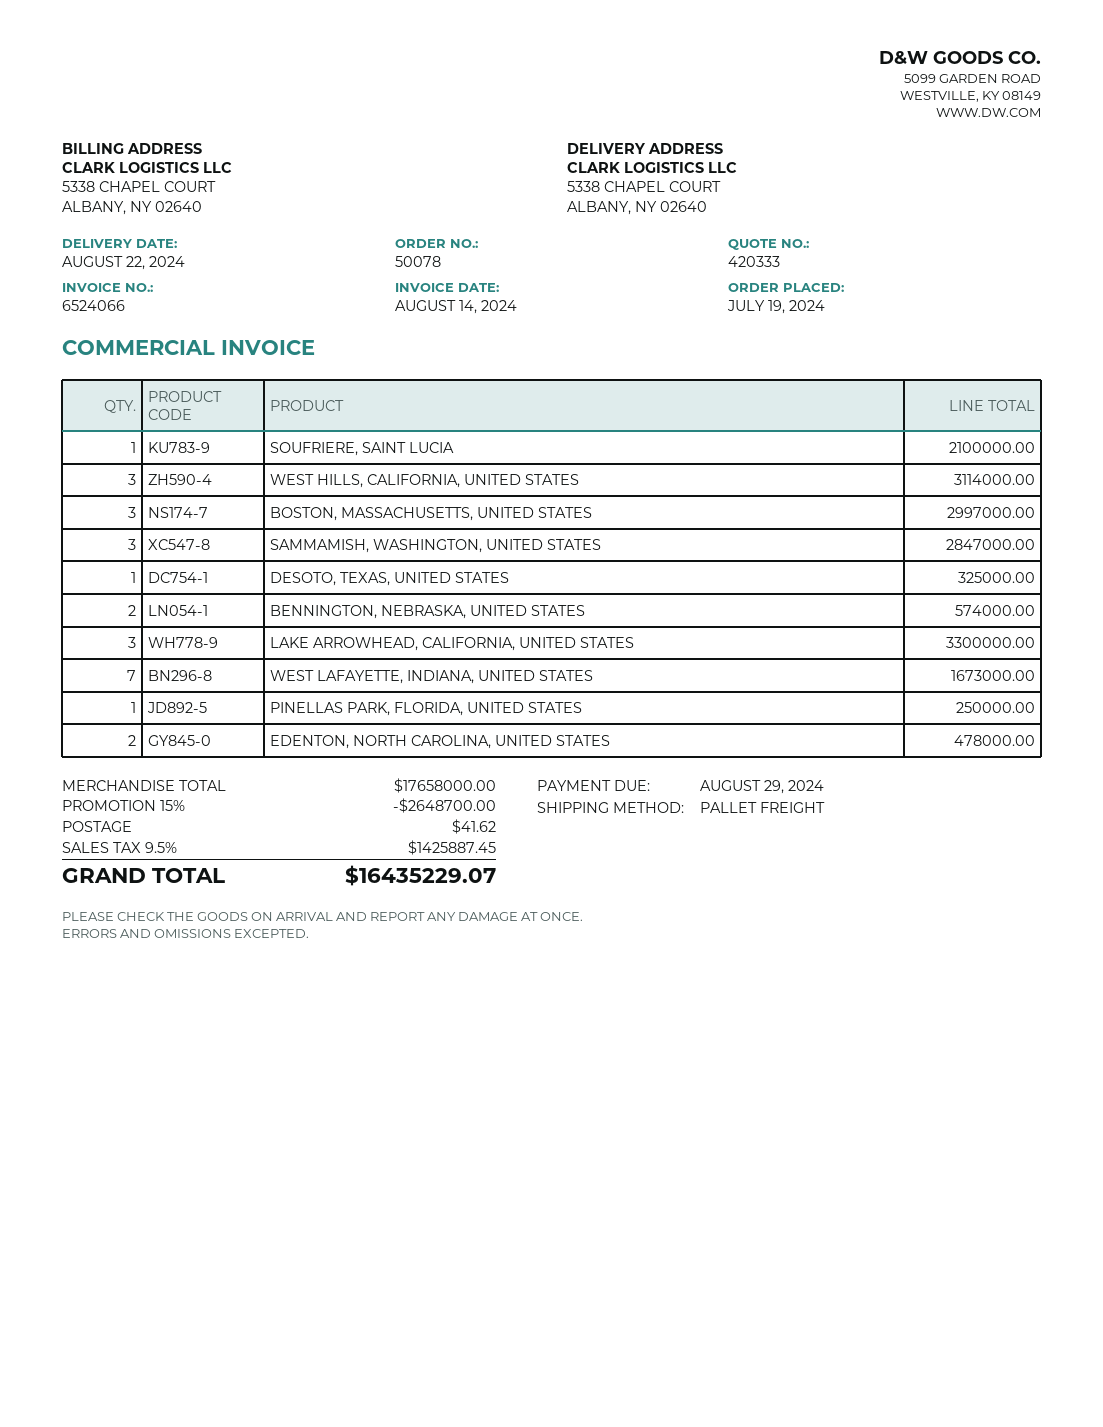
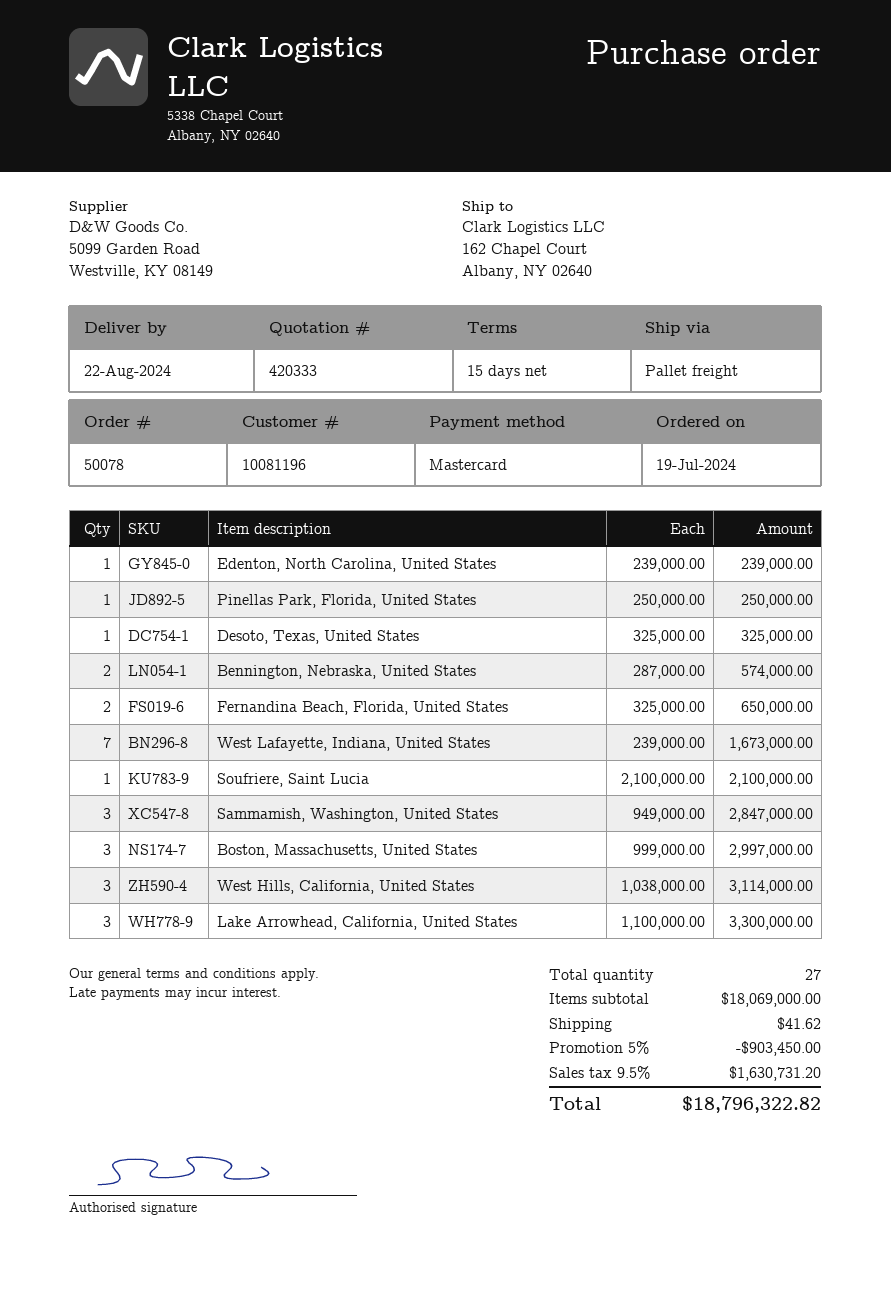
ship to: 5338 CHAPEL COURT, ALBANY, NY 02640 -> 162 Chapel Court, Albany, NY 02640
EDENTON, NORTH CAROLINA, UNITED STATES: 2 for 478000.00 -> 1 for 239000.00
Fernandina Beach, Florida, United States: none -> 2 for 650000.00
subtotal: 17658000.00 -> 18069000.00
discount: 15% = 2648700.00 -> 5% = 903450.00
tax: 9.5% = 1425887.45 -> 9.5% = 1630731.20
total: 16435229.07 -> 18796322.82

